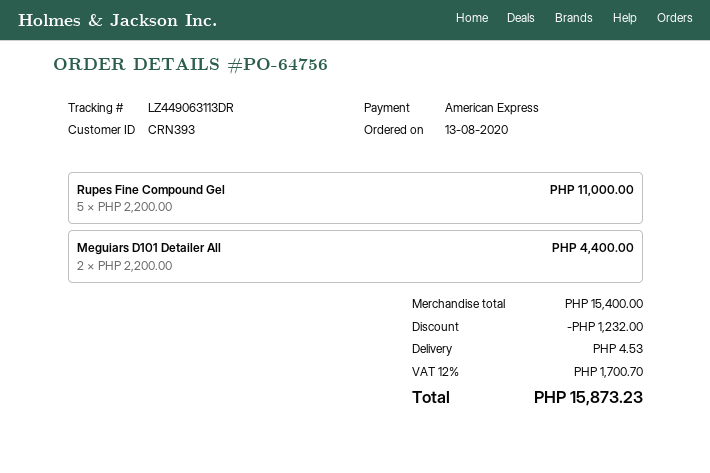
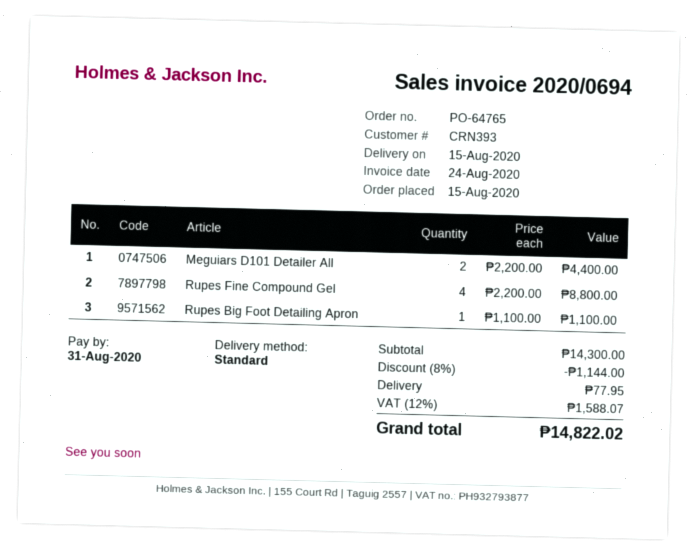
order number: PO-64756 -> PO-64765
order date: 2020-08-13 -> 2020-08-15
Rupes Fine Compound Gel: 5 x 2200.00 = 11000.00 -> 4 x 2200.00 = 8800.00
Rupes Big Foot Detailing Apron: none -> 1 x 1100.00 = 1100.00
subtotal: 15400.00 -> 14300.00
discount: 1232.00 -> 1144.00
shipping: 4.53 -> 77.95
tax: 12% = 1700.70 -> 12% = 1588.07
total: 15873.23 -> 14822.02

